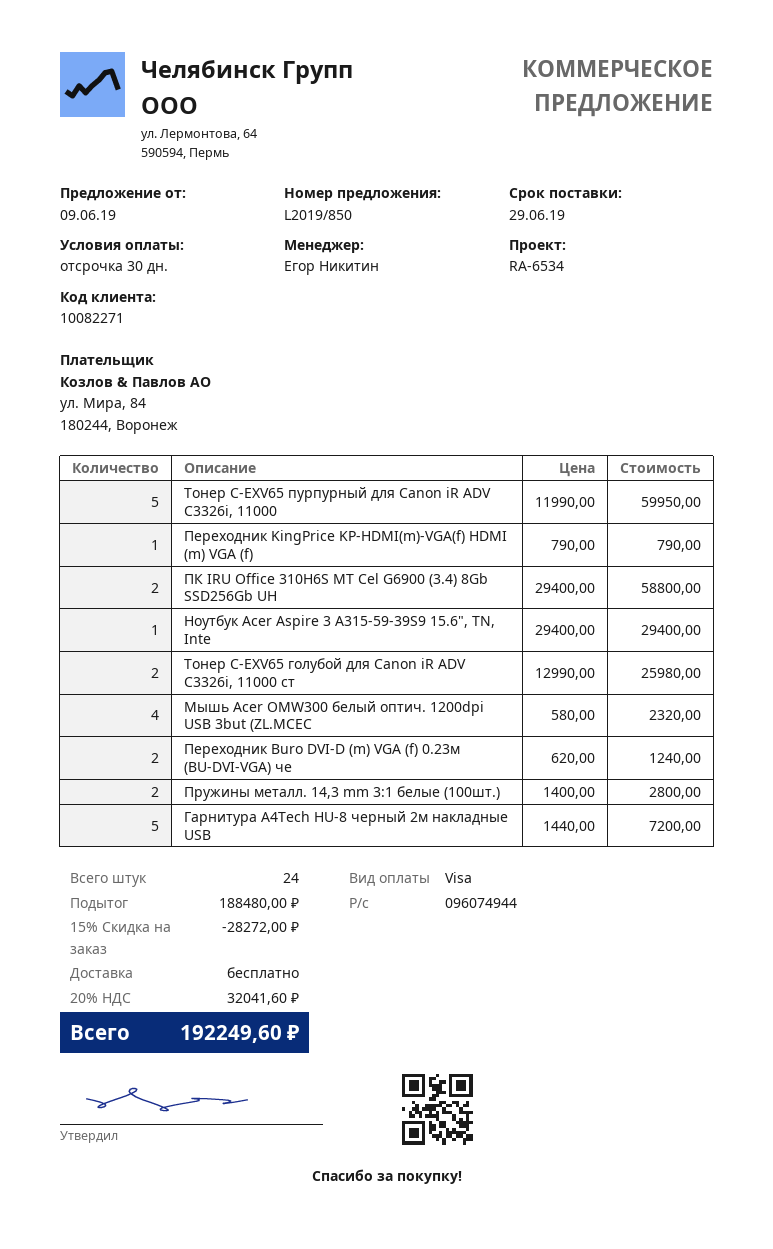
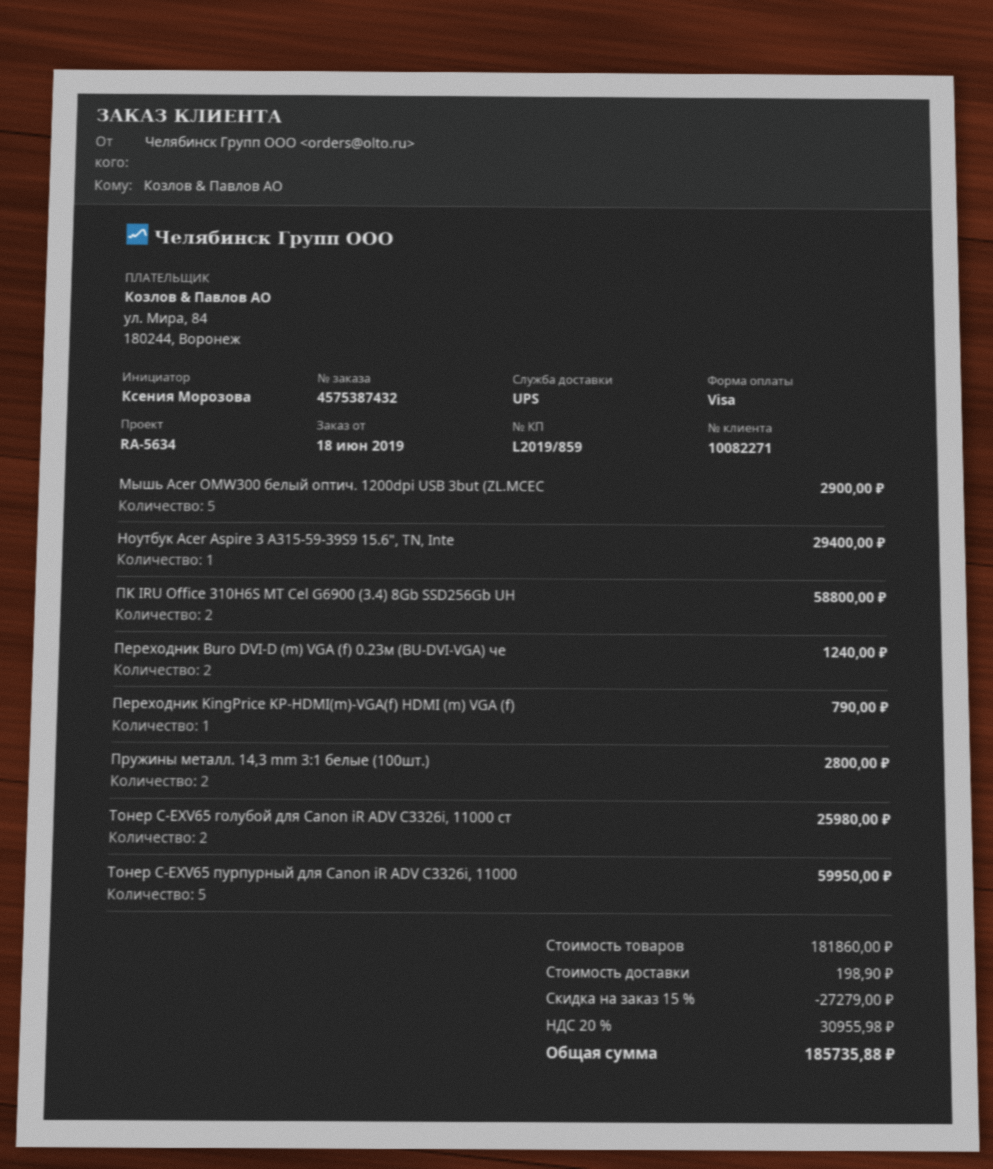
quote number: L2019/850 -> L2019/859
reference: RA-6534 -> RA-5634
Мышь Acer OMW300 белый оптич. 1200dpi USB 3but (ZL.MCEC: 4 for 2320.00 -> 5 for 2900.00
Гарнитура A4Tech HU-8 черный 2м накладные USB: 5 for 7200.00 -> none
subtotal: 188480.00 -> 181860.00
discount: 15% = 28272.00 -> 15% = 27279.00
shipping: 0.00 -> 198.90
tax: 20% = 32041.60 -> 20% = 30955.98
total: 192249.60 -> 185735.88

